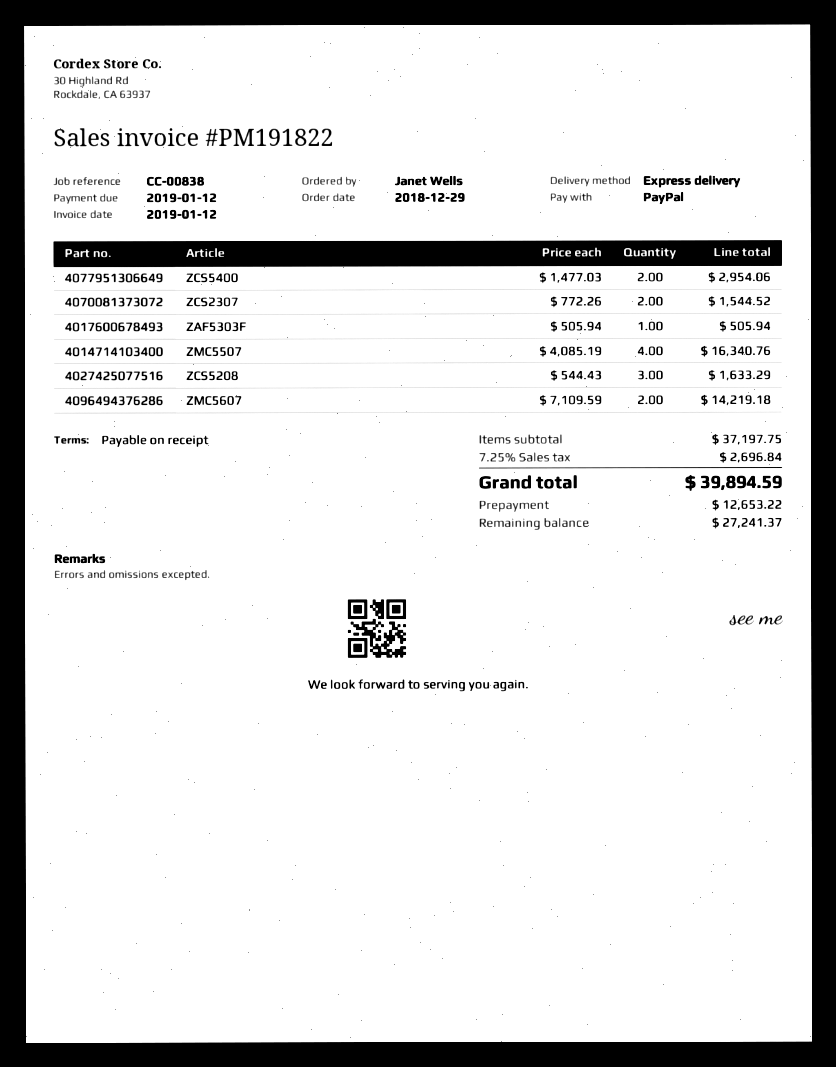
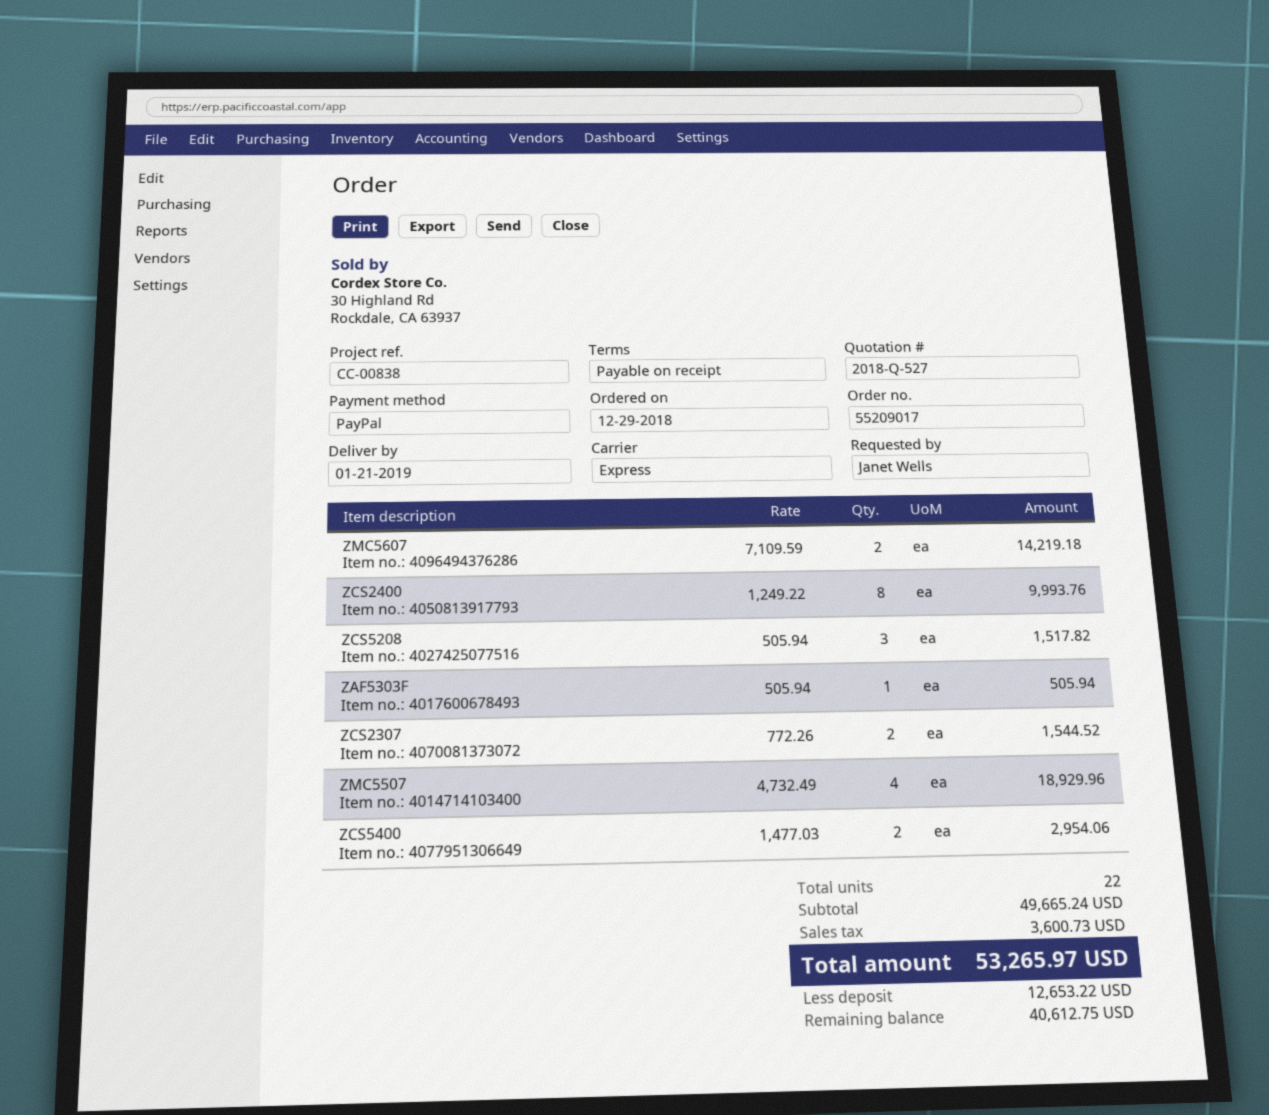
ZMC5507: 4 x 4085.19 = 16340.76 -> 4 x 4732.49 = 18929.96
ZCS5208: 3 x 544.43 = 1633.29 -> 3 x 505.94 = 1517.82
ZCS2400: none -> 8 x 1249.22 = 9993.76
subtotal: 37197.75 -> 49665.24
tax: 2696.84 -> 3600.73
total: 39894.59 -> 53265.97
balance: 27241.37 -> 40612.75

